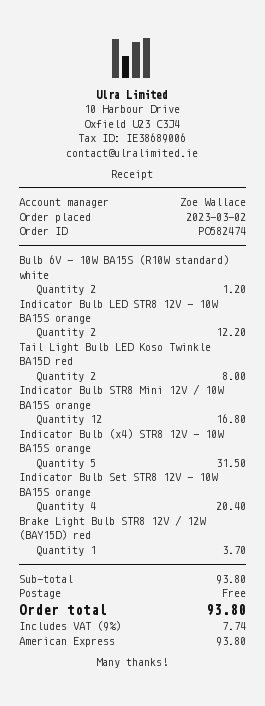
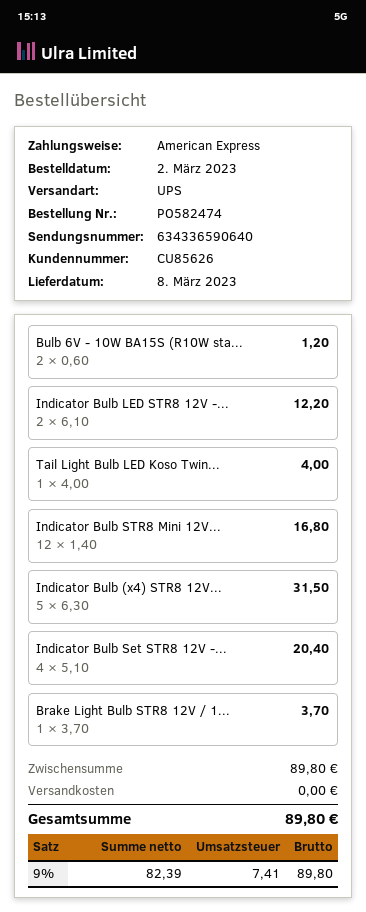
Tail Light Bulb LED Koso Twinkle BA15D red: 2 for 8.00 -> 1 for 4.00
subtotal: 93.80 -> 89.80
tax: 9% = 7.74 -> 9% = 7.41
total: 93.80 -> 89.80

